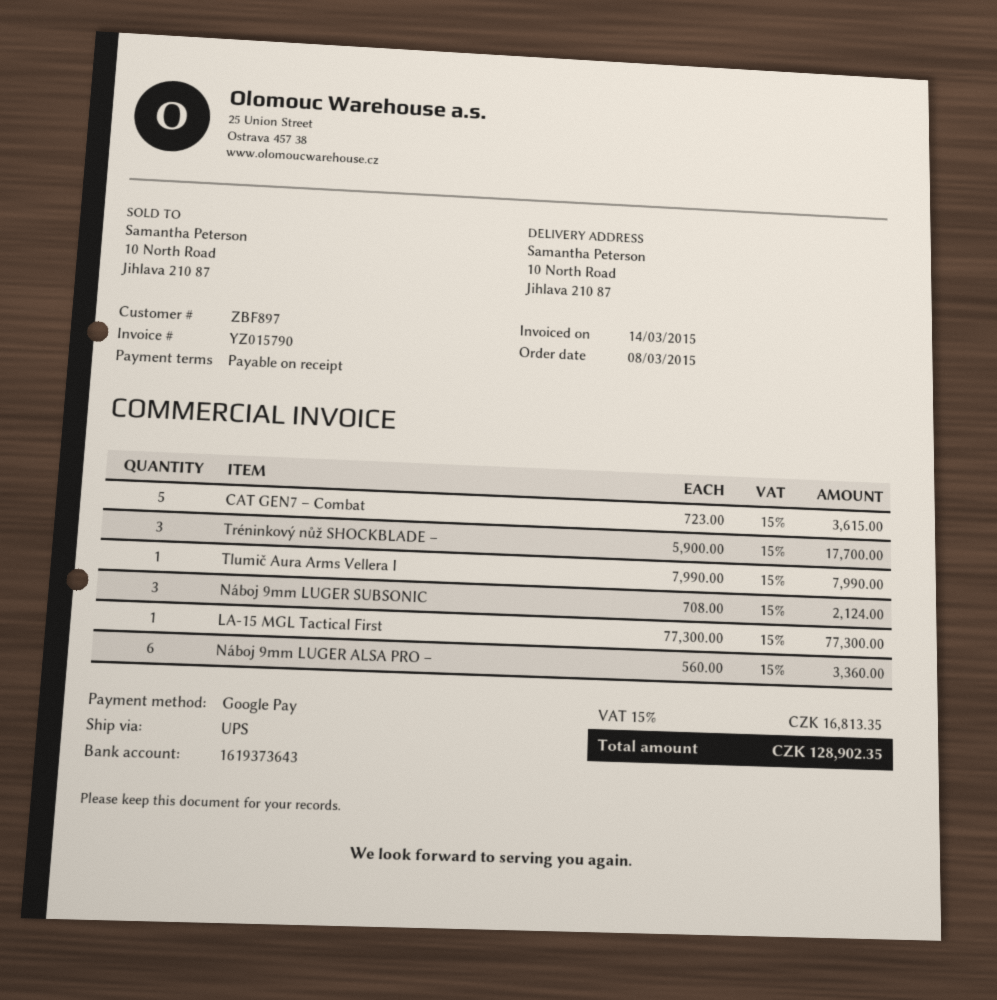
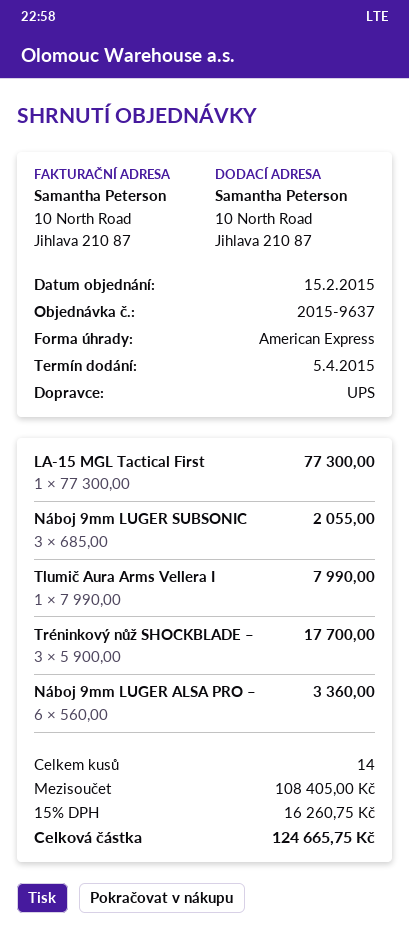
order date: 2015-03-08 -> 2015-02-15
payment method: Google Pay -> American Express
CAT GEN7 – Combat: 5 x 723.00 = 3615.00 -> none
Náboj 9mm LUGER SUBSONIC: 3 x 708.00 = 2124.00 -> 3 x 685.00 = 2055.00
tax: 15% = 16813.35 -> 15% = 16260.75
total: 128902.35 -> 124665.75

